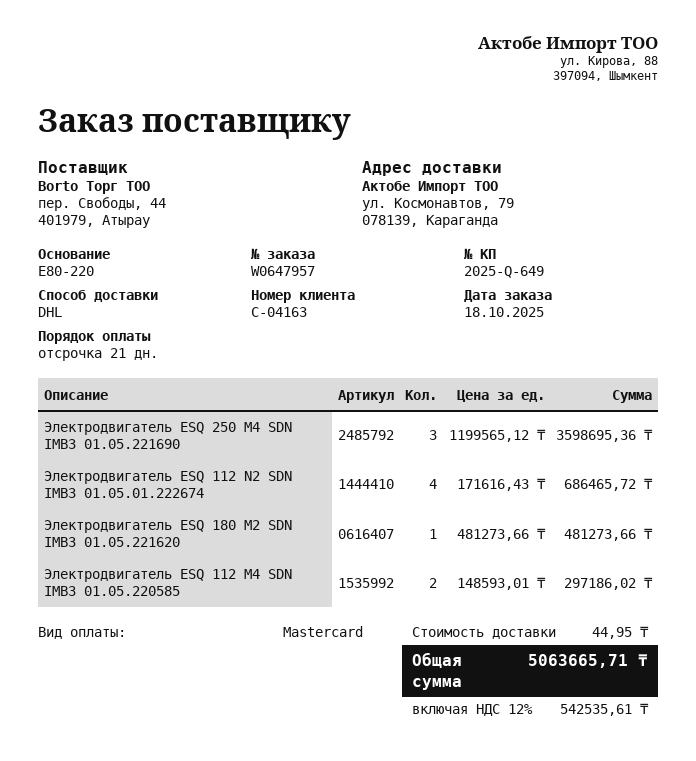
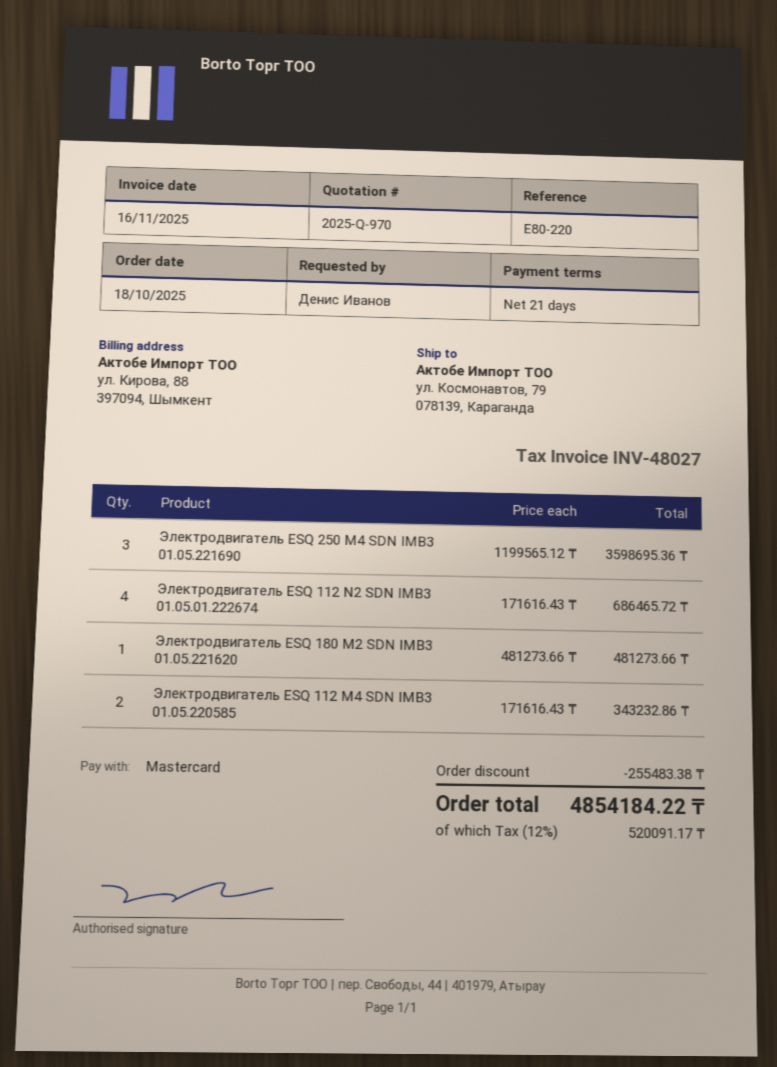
quote number: 2025-Q-649 -> 2025-Q-970
Электродвигатель ESQ 112 M4 SDN IMB3 01.05.220585: 2 x 148593.01 = 297186.02 -> 2 x 171616.43 = 343232.86
discount: none -> 255483.38
shipping: 44.95 -> none
tax: 12% = 542535.61 -> 12% = 520091.17
total: 5063665.71 -> 4854184.22

